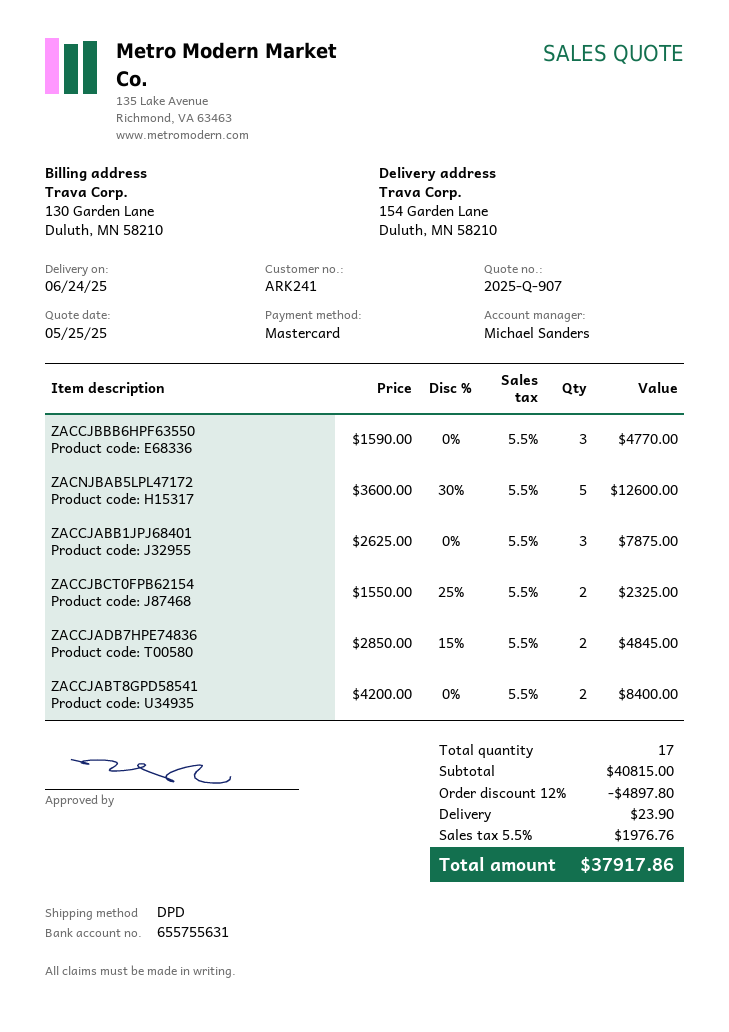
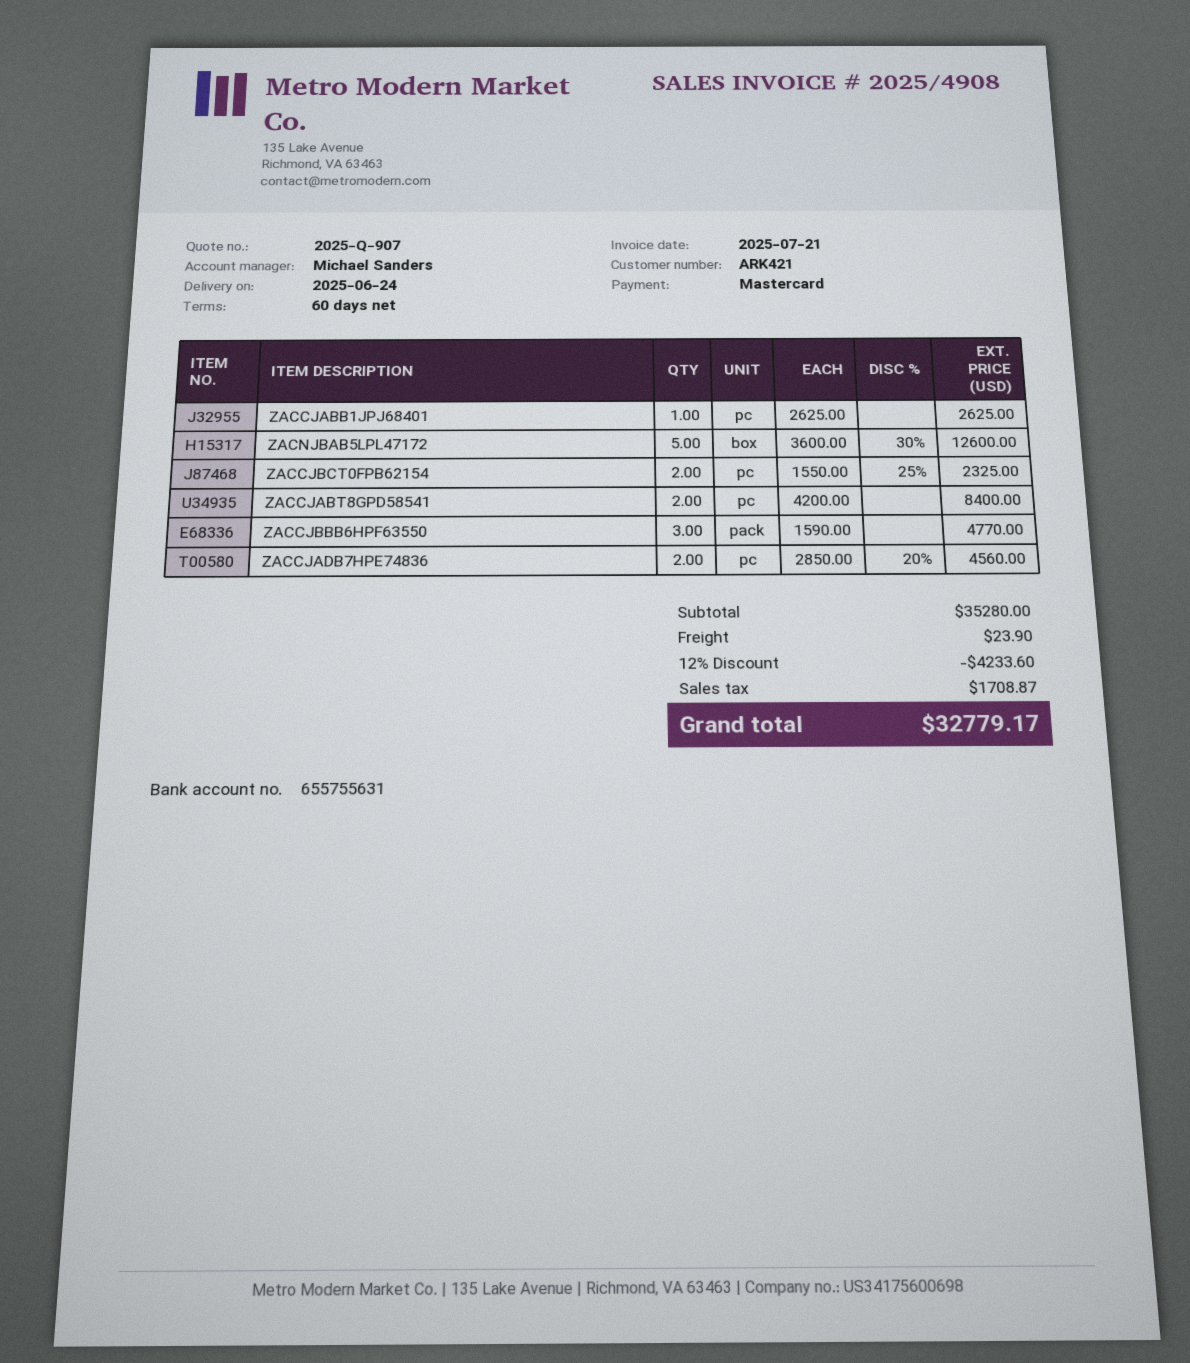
customer number: ARK241 -> ARK421
ZACCJABB1JPJ68401: 3 x 2625.00 = 7875.00 -> 1 x 2625.00 = 2625.00
ZACCJADB7HPE74836: 2 x 2850.00 - 15% = 4845.00 -> 2 x 2850.00 - 20% = 4560.00
subtotal: 40815.00 -> 35280.00
discount: 12% = 4897.80 -> 12% = 4233.60
tax: 1976.76 -> 1708.87
total: 37917.86 -> 32779.17

